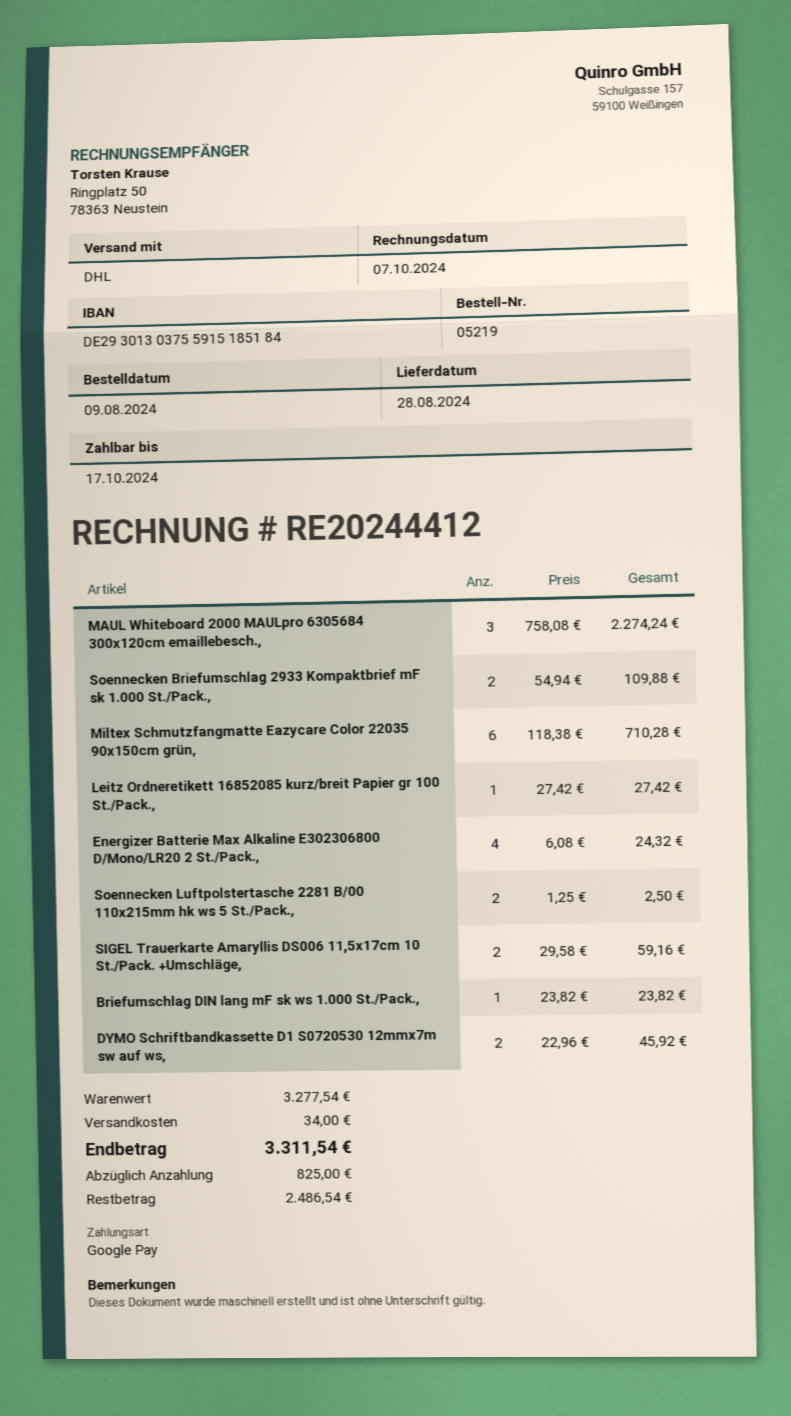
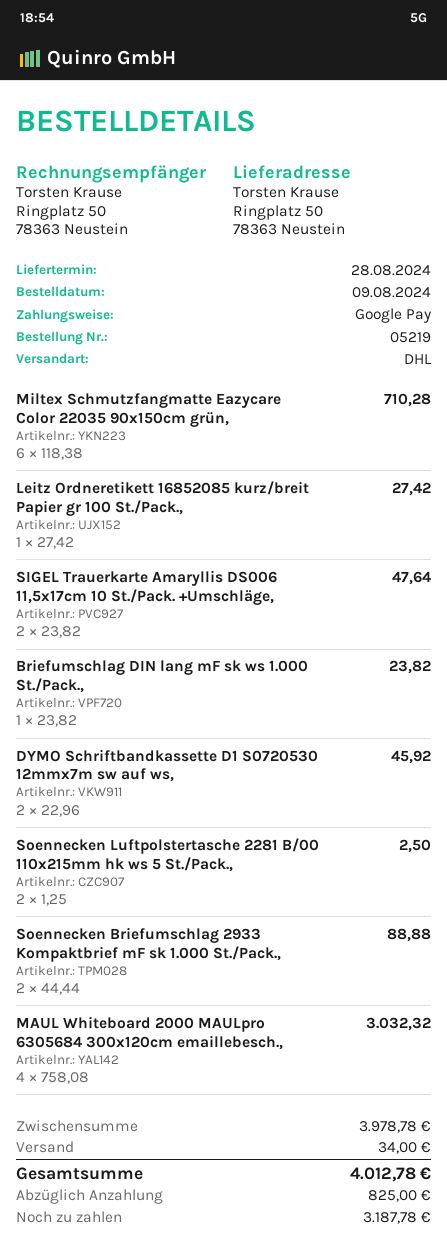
MAUL Whiteboard 2000 MAULpro 6305684 300x120cm emaillebesch.,: 3 x 758.08 = 2274.24 -> 4 x 758.08 = 3032.32
Soennecken Briefumschlag 2933 Kompaktbrief mF sk 1.000 St./Pack.,: 2 x 54.94 = 109.88 -> 2 x 44.44 = 88.88
Energizer Batterie Max Alkaline E302306800 D/Mono/LR20 2 St./Pack.,: 4 x 6.08 = 24.32 -> none
SIGEL Trauerkarte Amaryllis DS006 11,5x17cm 10 St./Pack. +Umschläge,: 2 x 29.58 = 59.16 -> 2 x 23.82 = 47.64
subtotal: 3277.54 -> 3978.78
total: 3311.54 -> 4012.78
balance: 2486.54 -> 3187.78

